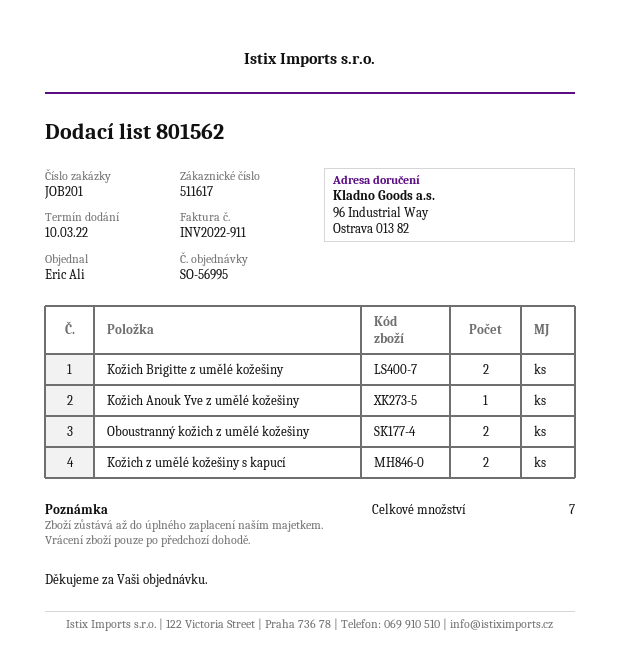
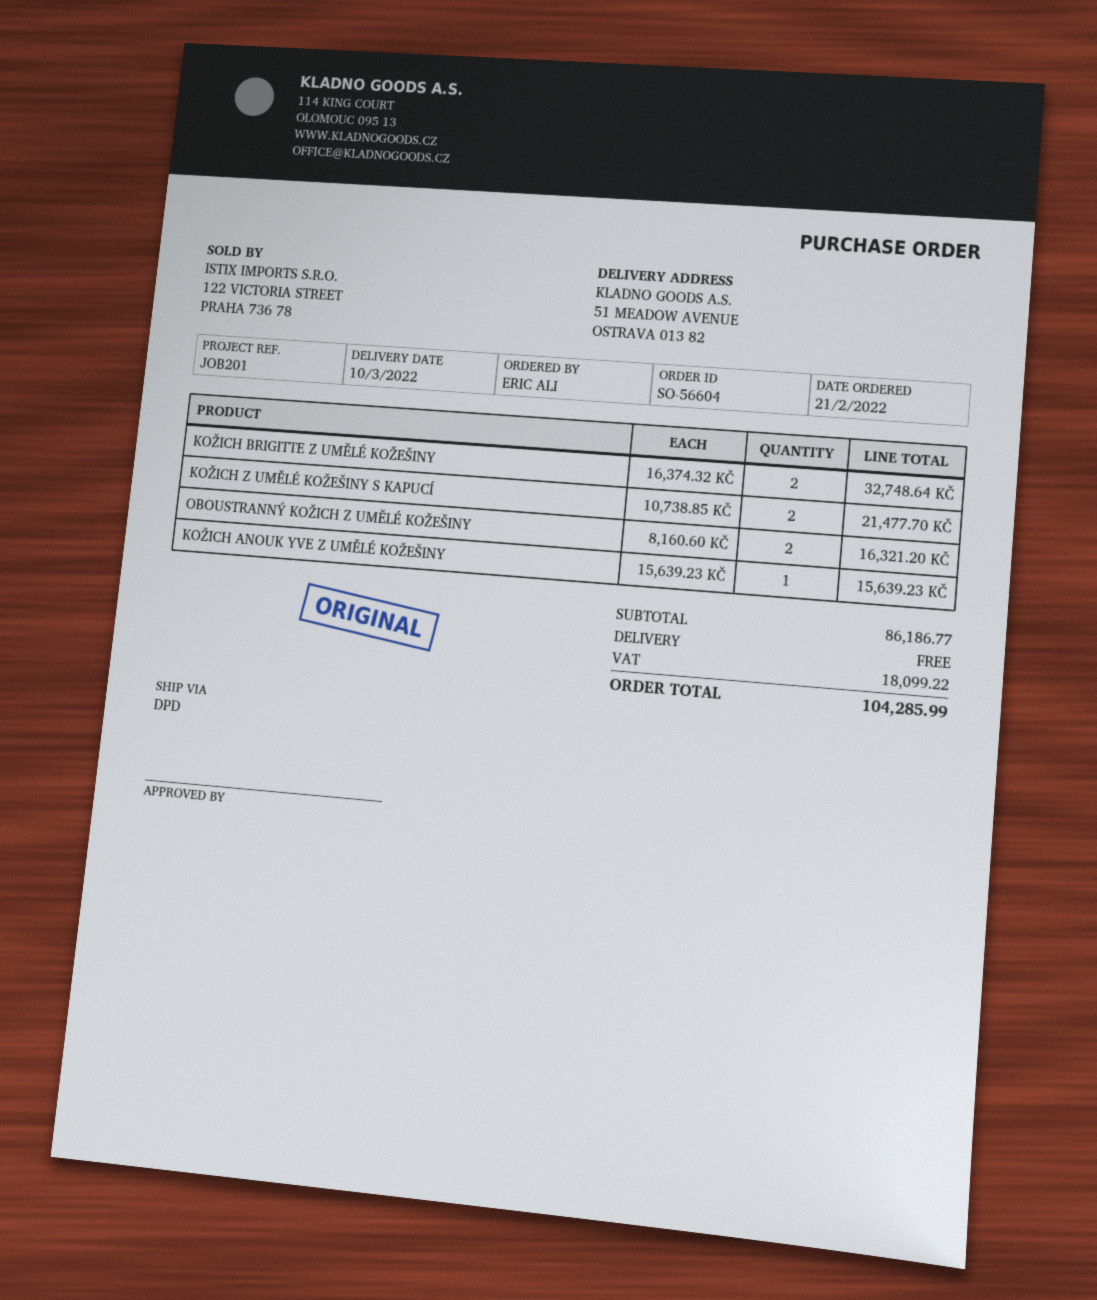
order number: SO-56995 -> SO-56604
ship to: 96 Industrial Way, Ostrava 013 82 -> 51 MEADOW AVENUE, OSTRAVA 013 82

